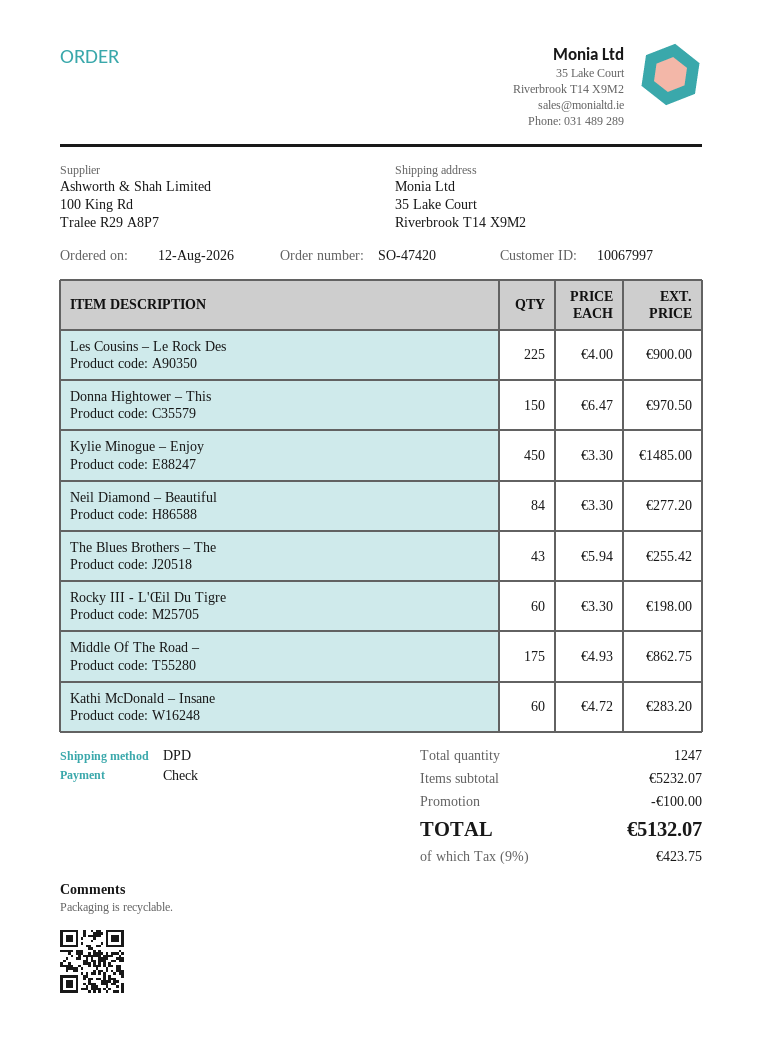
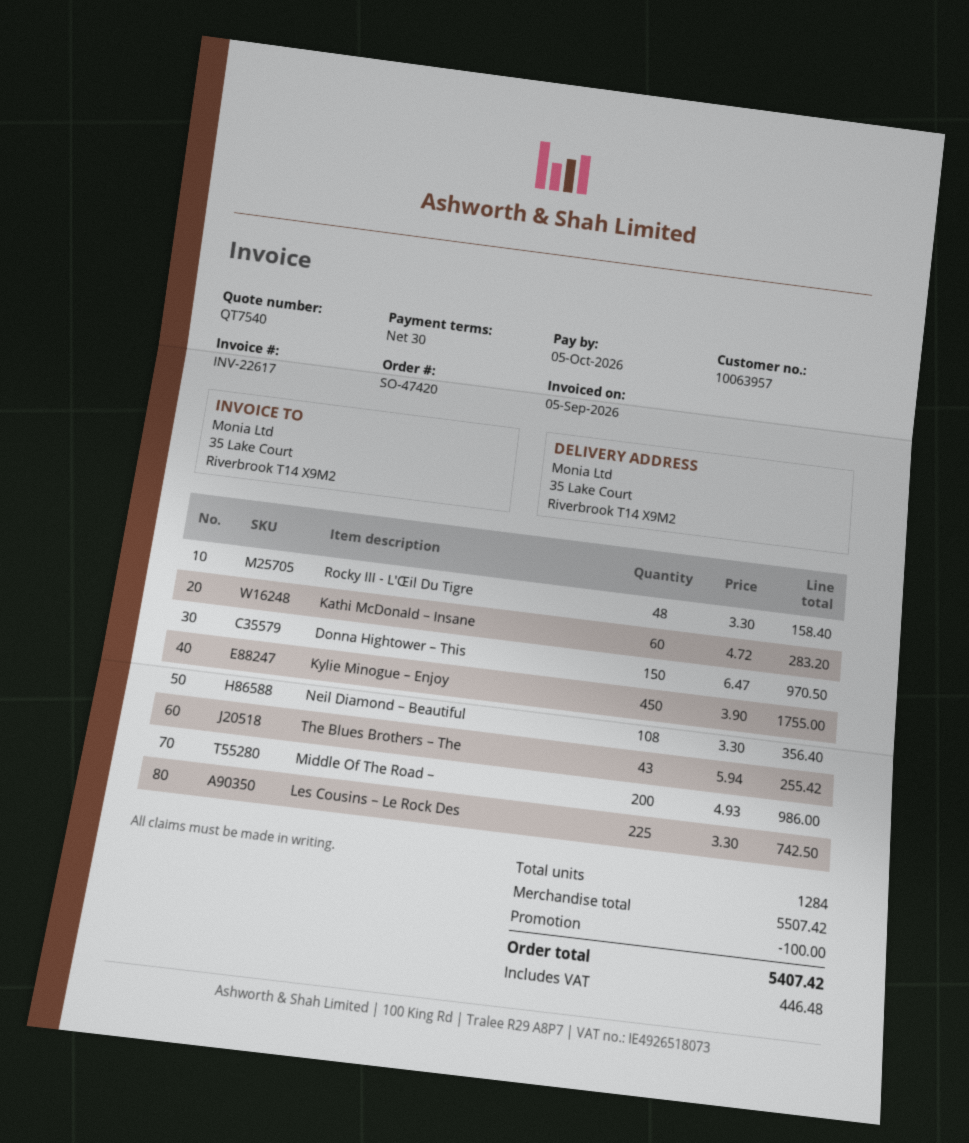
customer number: 10067997 -> 10063957
Les Cousins – Le Rock Des: 225 x 4.00 = 900.00 -> 225 x 3.30 = 742.50
Kylie Minogue – Enjoy: 450 x 3.30 = 1485.00 -> 450 x 3.90 = 1755.00
Neil Diamond – Beautiful: 84 x 3.30 = 277.20 -> 108 x 3.30 = 356.40
Rocky III - L'Œil Du Tigre: 60 x 3.30 = 198.00 -> 48 x 3.30 = 158.40
Middle Of The Road –: 175 x 4.93 = 862.75 -> 200 x 4.93 = 986.00
total quantity: 1247 -> 1284
subtotal: 5232.07 -> 5507.42
tax: 423.75 -> 446.48
total: 5132.07 -> 5407.42

